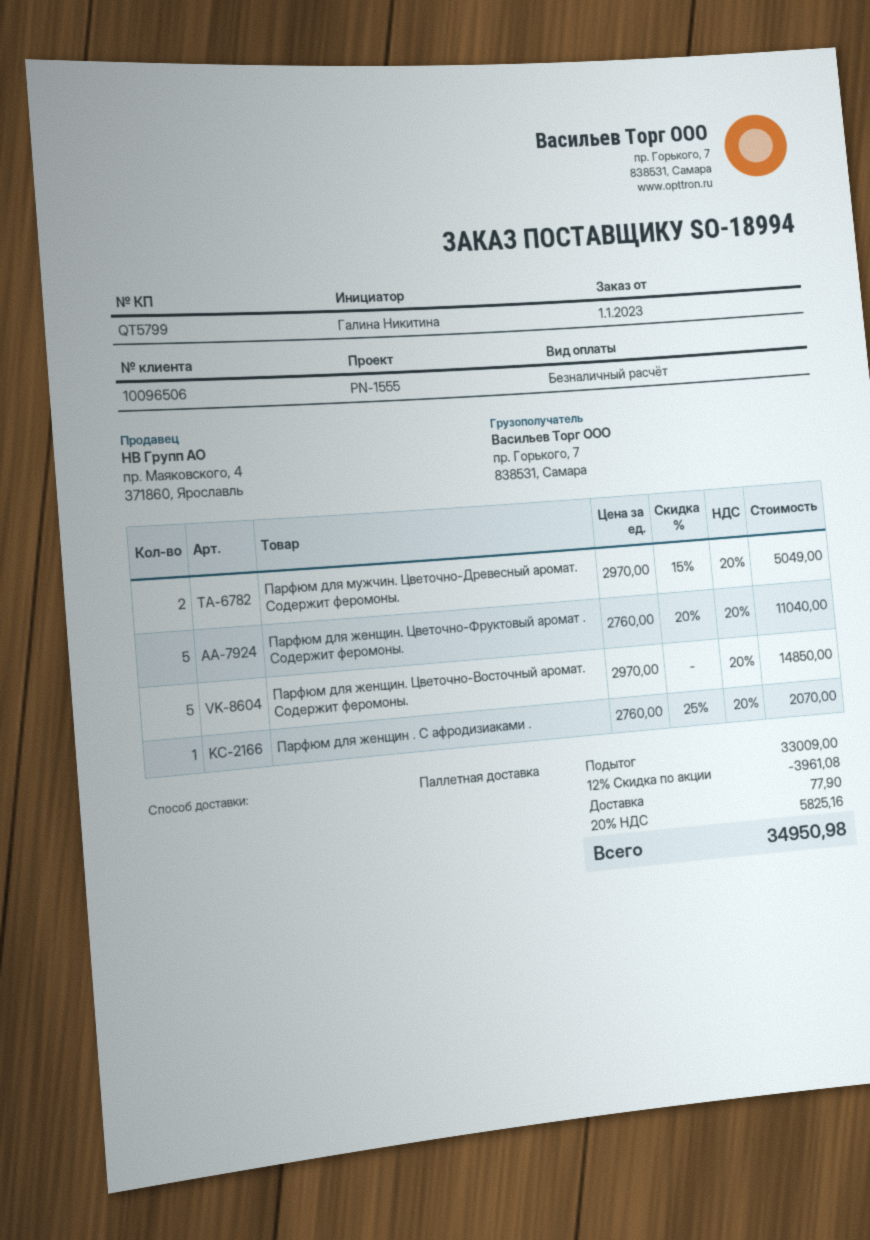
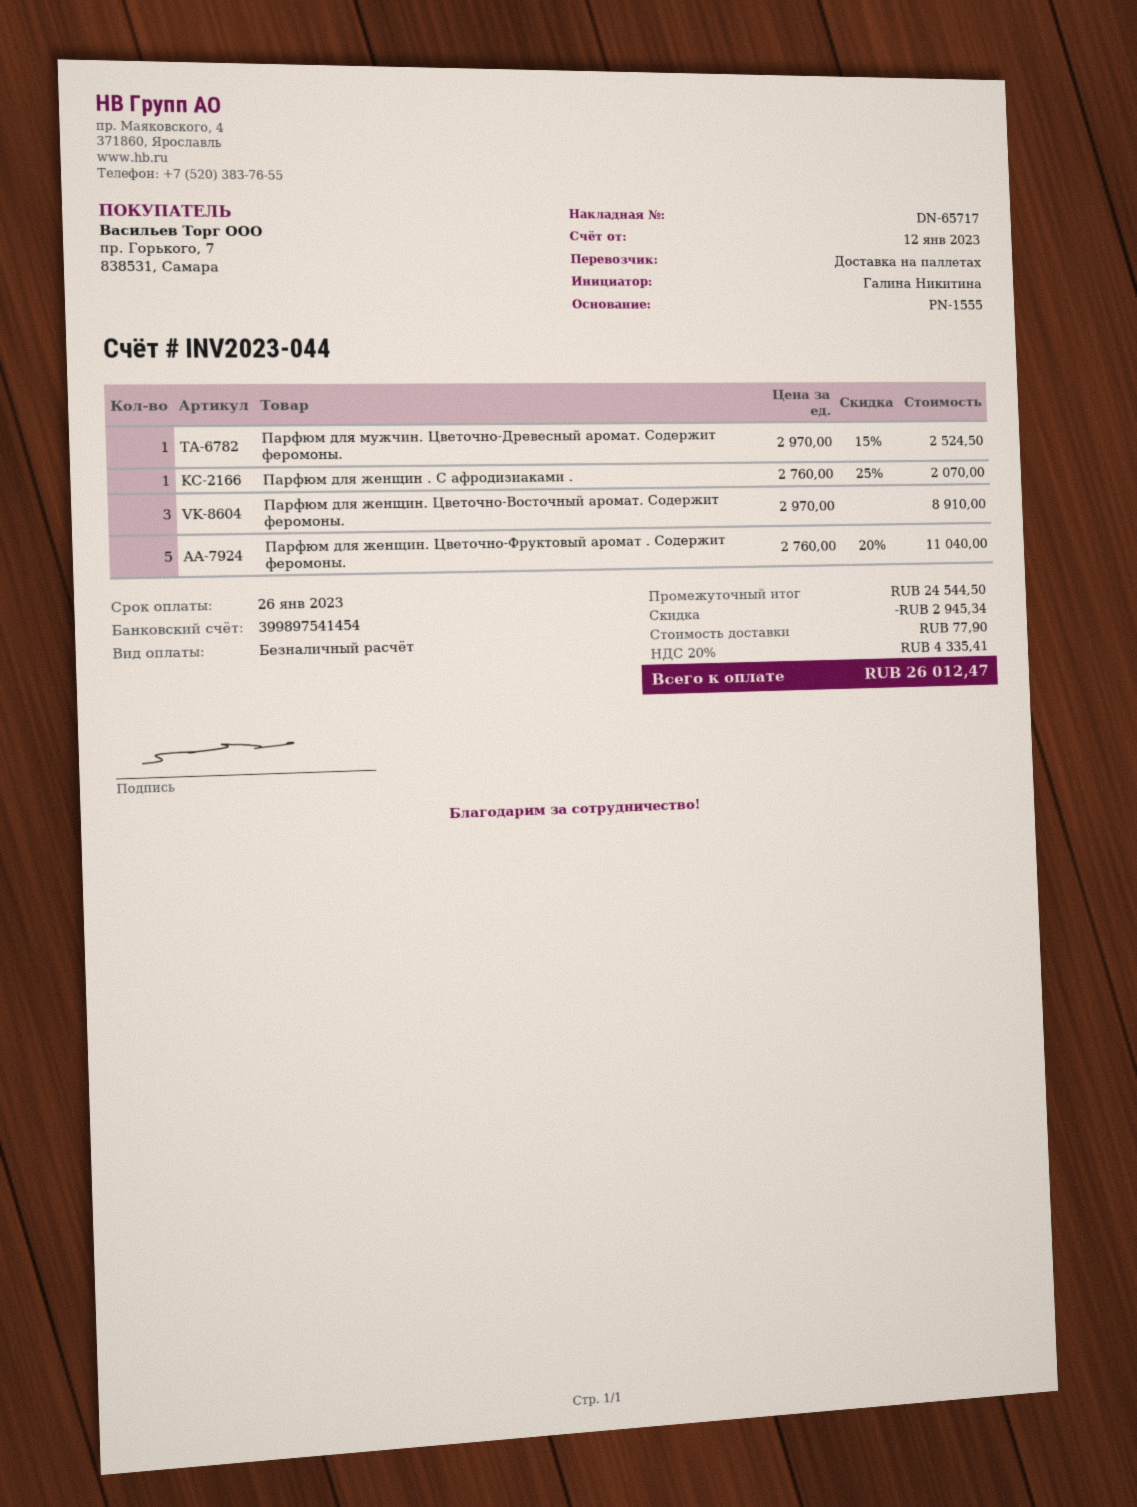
Парфюм для мужчин. Цветочно-Древесный аромат. Содержит феромоны.: 2 x 2970.00 - 15% = 5049.00 -> 1 x 2970.00 - 15% = 2524.50
Парфюм для женщин. Цветочно-Восточный аромат. Содержит феромоны.: 5 x 2970.00 = 14850.00 -> 3 x 2970.00 = 8910.00
subtotal: 33009.00 -> 24544.50
discount: 3961.08 -> 2945.34
tax: 20% = 5825.16 -> 20% = 4335.41
total: 34950.98 -> 26012.47

